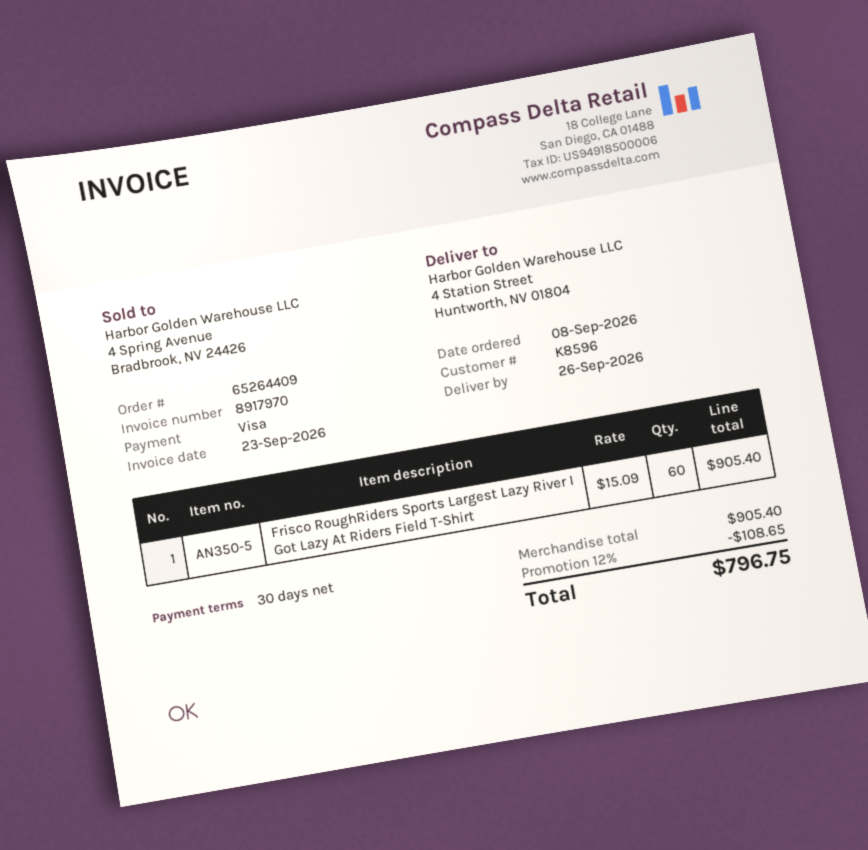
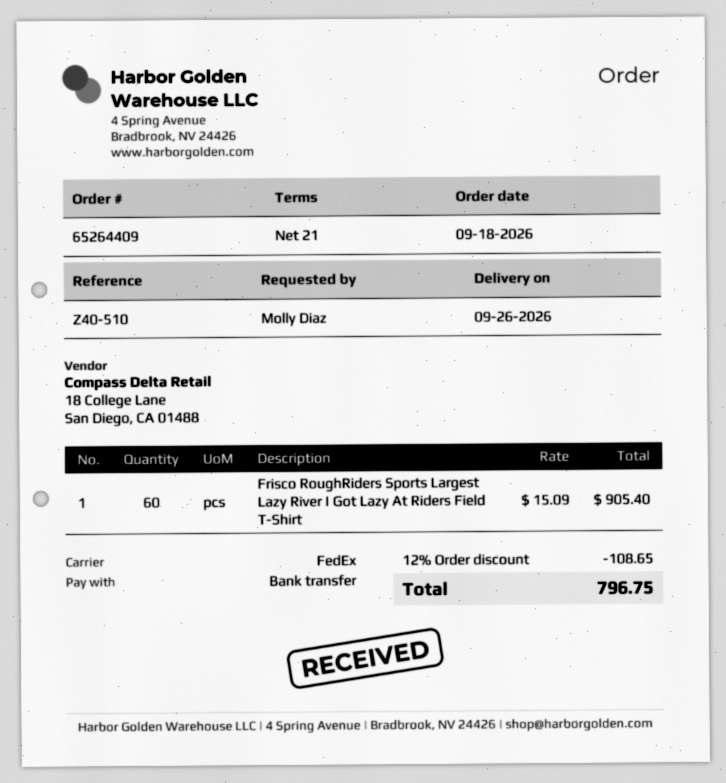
order date: 2026-09-08 -> 2026-09-18
payment terms: 30 days -> 21 days
payment method: Visa -> bank transfer

